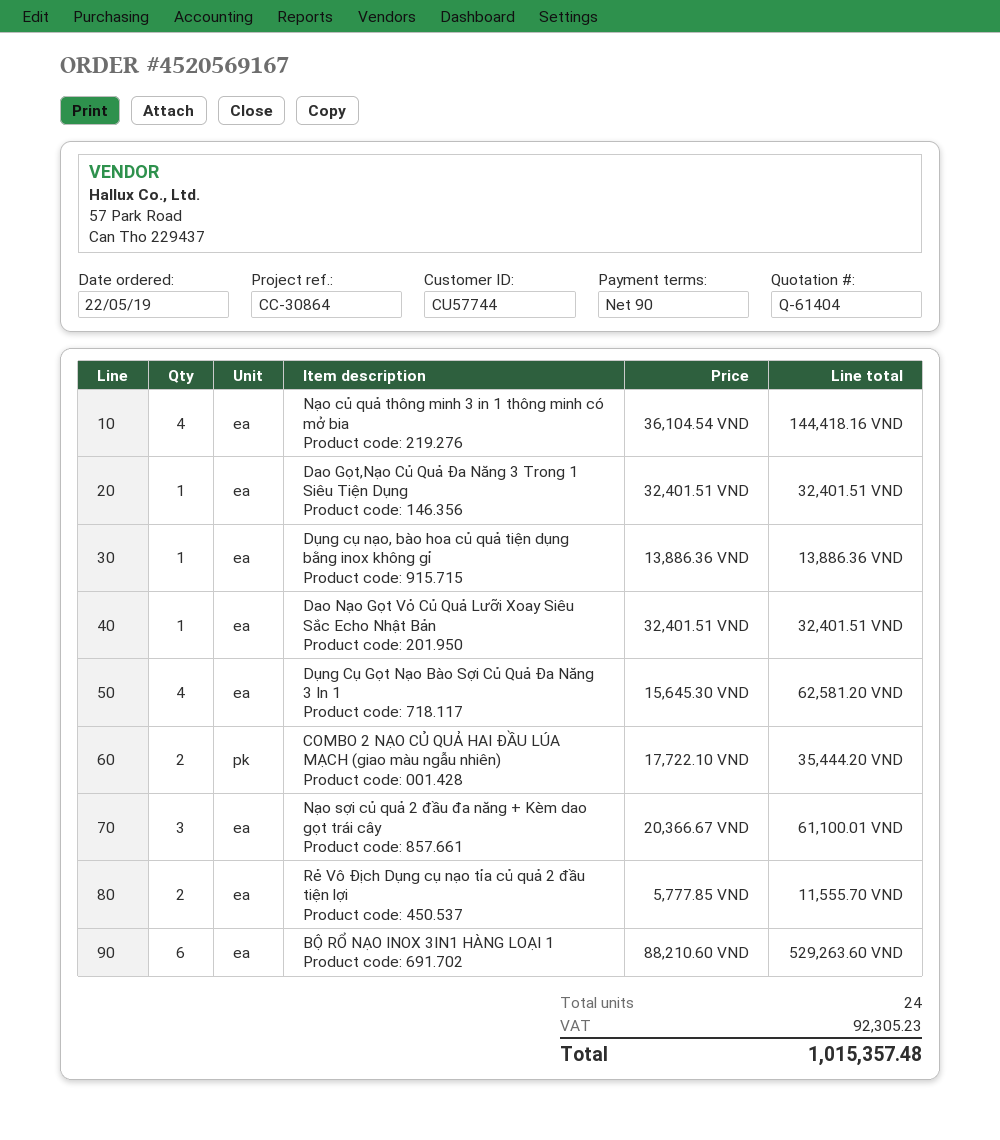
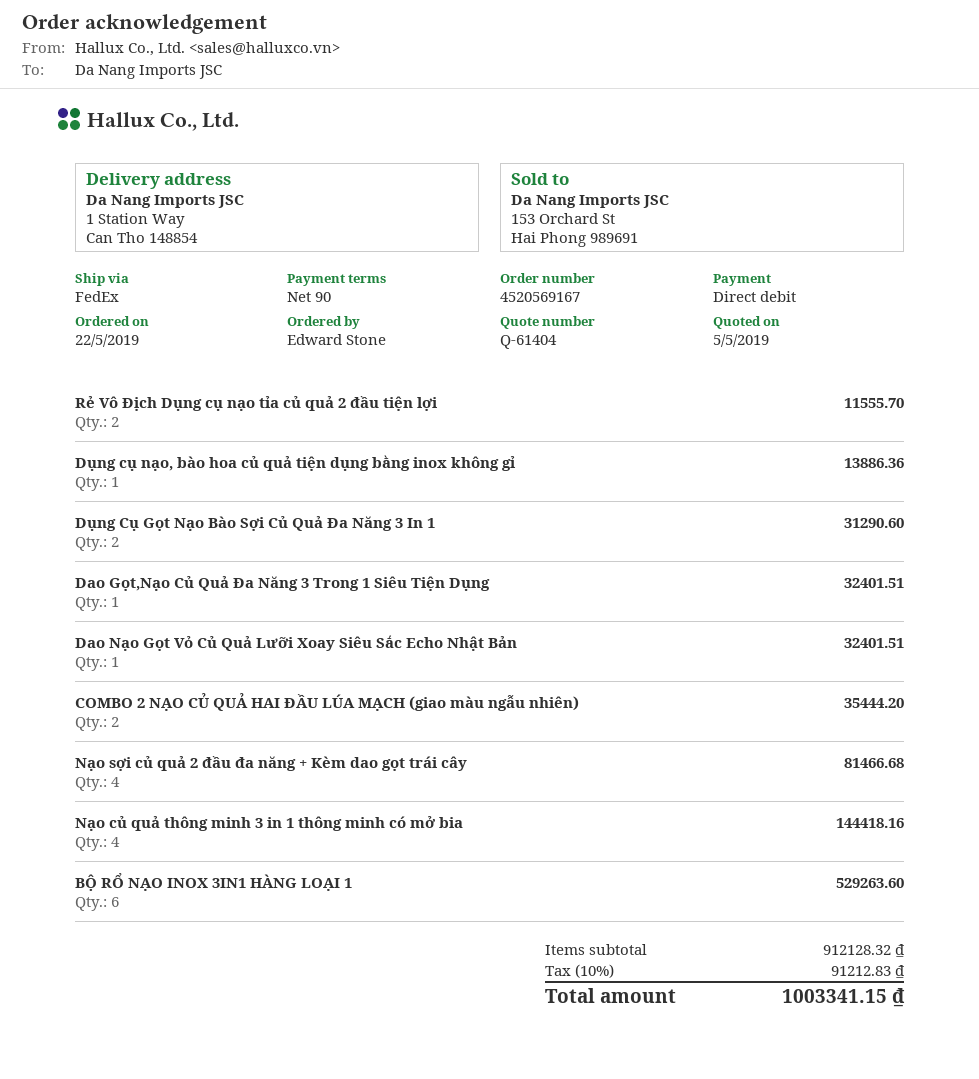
Dụng Cụ Gọt Nạo Bào Sợi Củ Quả Đa Năng 3 In 1: 4 for 62581.20 -> 2 for 31290.60
Nạo sợi củ quả 2 đầu đa năng + Kèm dao gọt trái cây: 3 for 61100.01 -> 4 for 81466.68
tax: 92305.23 -> 91212.83
total: 1015357.48 -> 1003341.15

